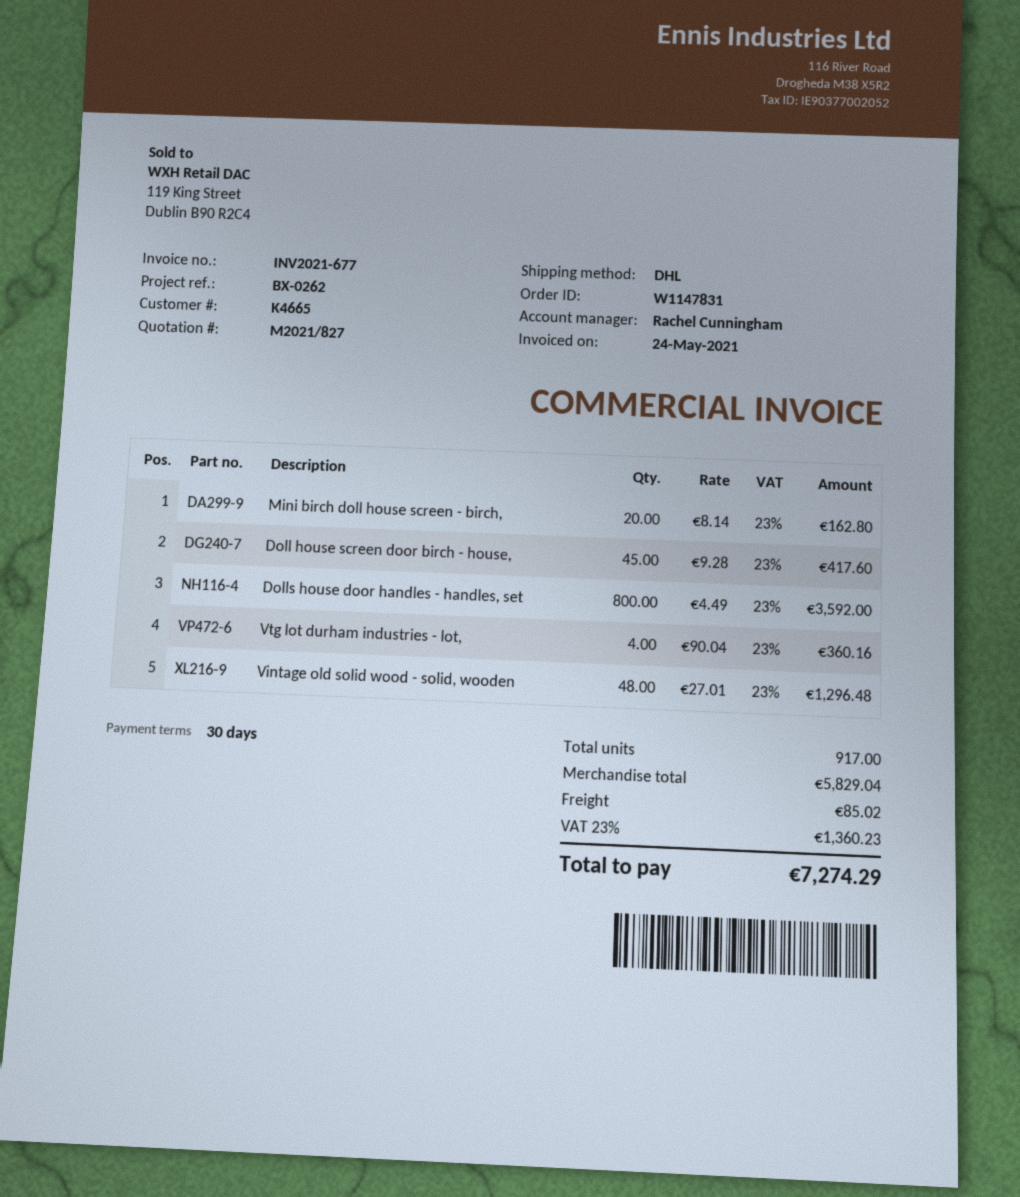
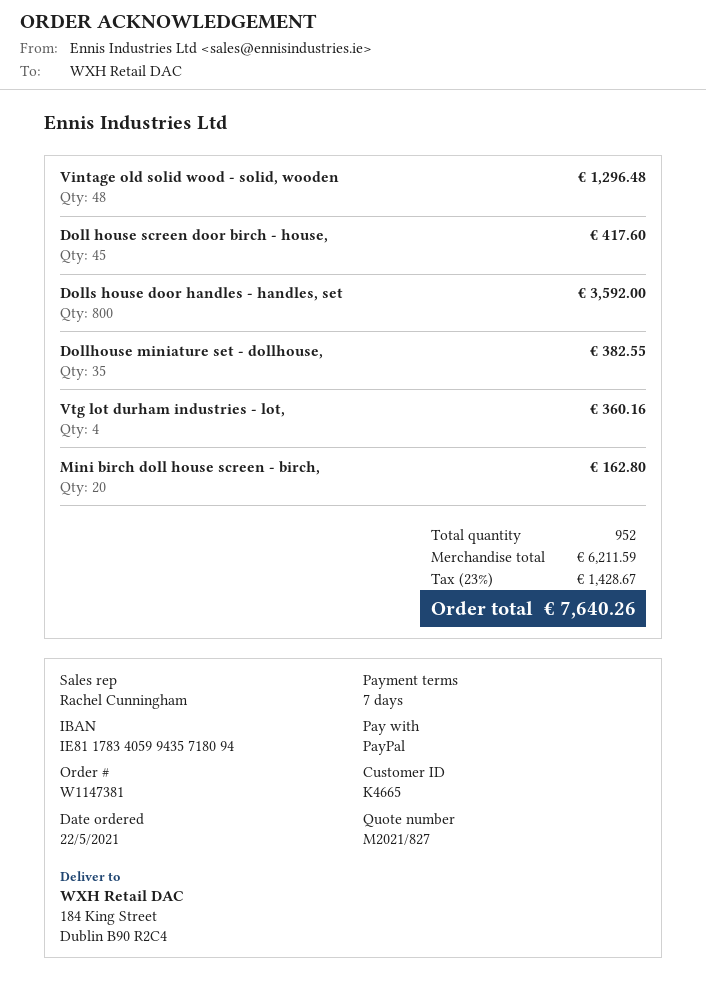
order number: W1147831 -> W1147381
payment terms: 30 days -> 7 days
Dollhouse miniature set - dollhouse,: none -> 35 for 382.55
total quantity: 917 -> 952
subtotal: 5829.04 -> 6211.59
shipping: 85.02 -> none
tax: 23% = 1360.23 -> 23% = 1428.67
total: 7274.29 -> 7640.26

